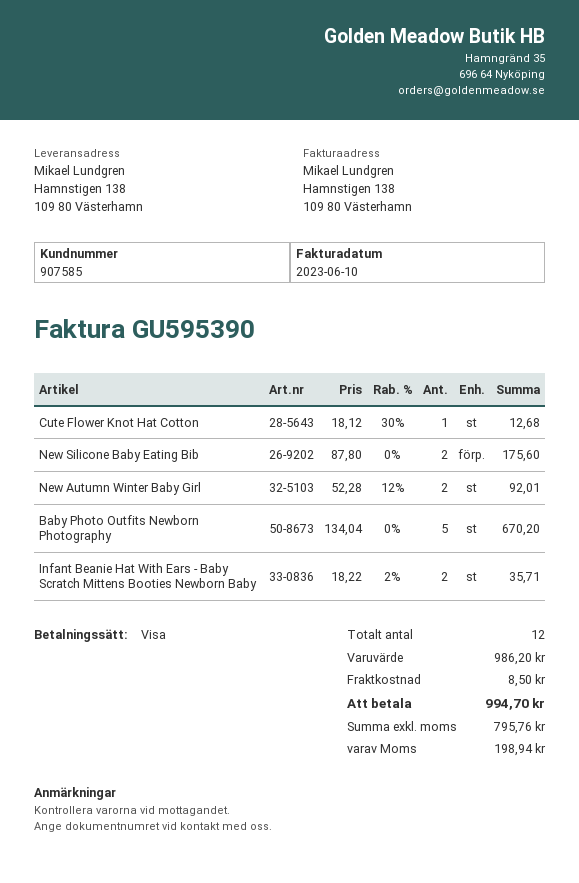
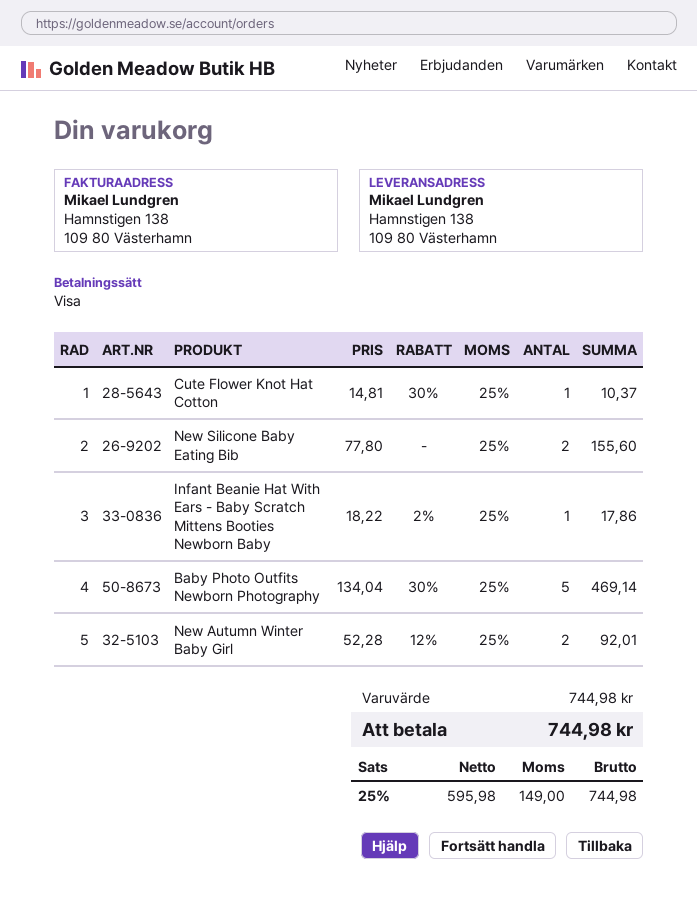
Cute Flower Knot Hat Cotton: 1 x 18.12 - 30% = 12.68 -> 1 x 14.81 - 30% = 10.37
New Silicone Baby Eating Bib: 2 x 87.80 = 175.60 -> 2 x 77.80 = 155.60
Baby Photo Outfits Newborn Photography: 5 x 134.04 = 670.20 -> 5 x 134.04 - 30% = 469.14
Infant Beanie Hat With Ears - Baby Scratch Mittens Booties Newborn Baby: 2 x 18.22 - 2% = 35.71 -> 1 x 18.22 - 2% = 17.86
subtotal: 986.20 -> 744.98
shipping: 8.50 -> none
net: 795.76 -> 595.98
tax: 198.94 -> 149.00
total: 994.70 -> 744.98

